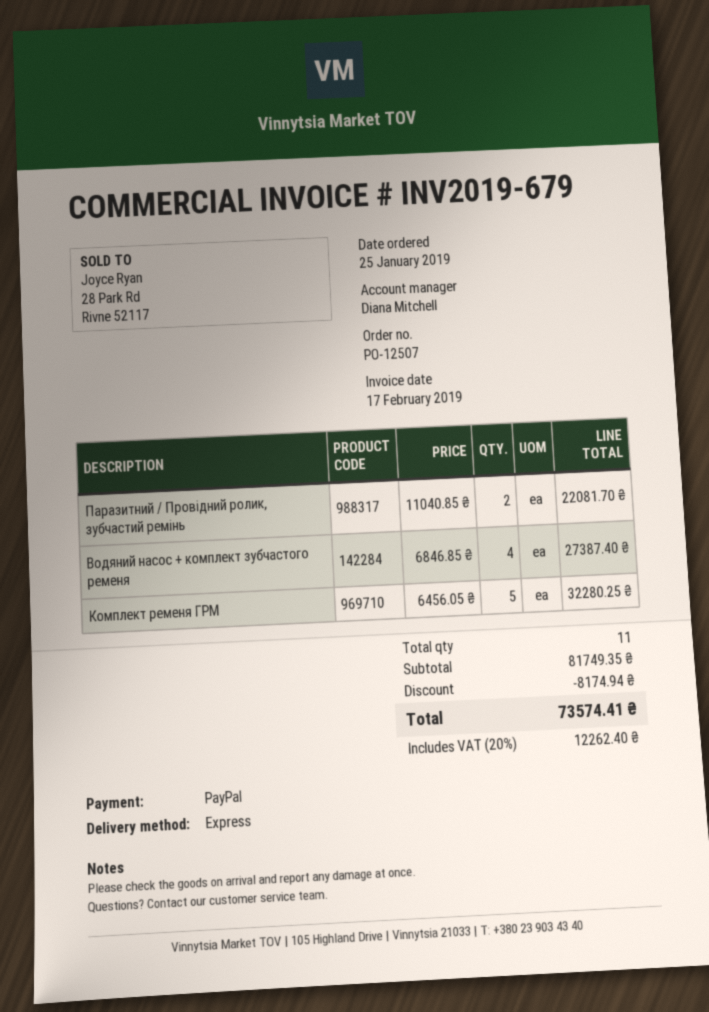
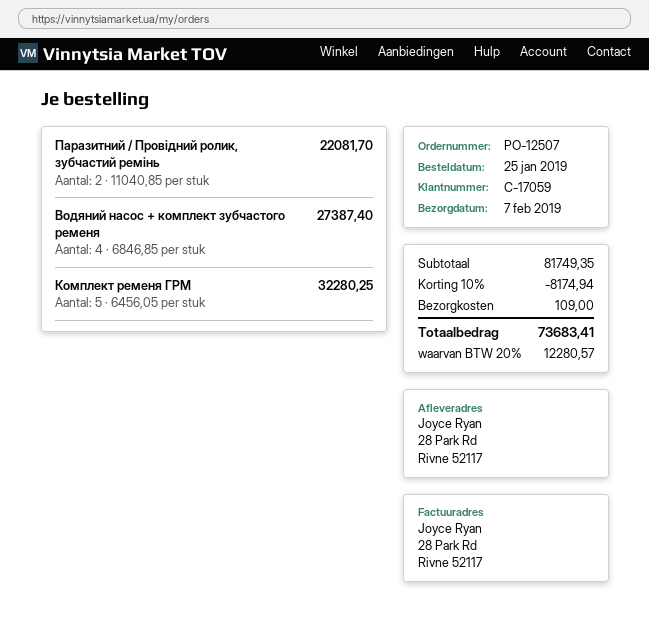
shipping: none -> 109.00
tax: 20% = 12262.40 -> 20% = 12280.57
total: 73574.41 -> 73683.41

